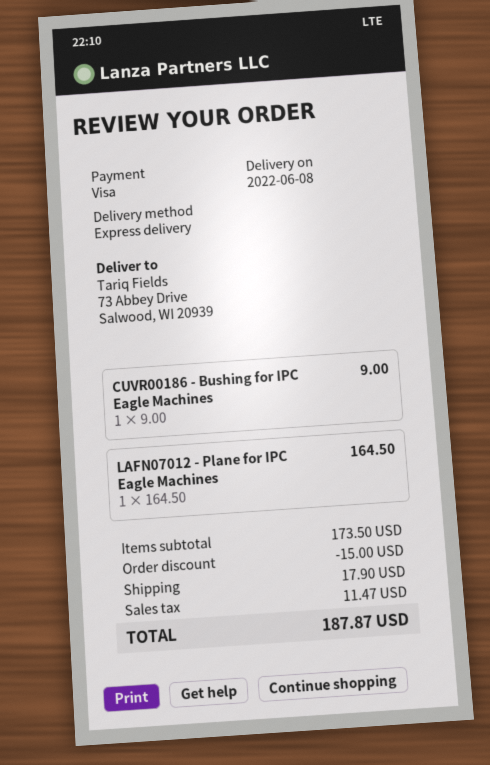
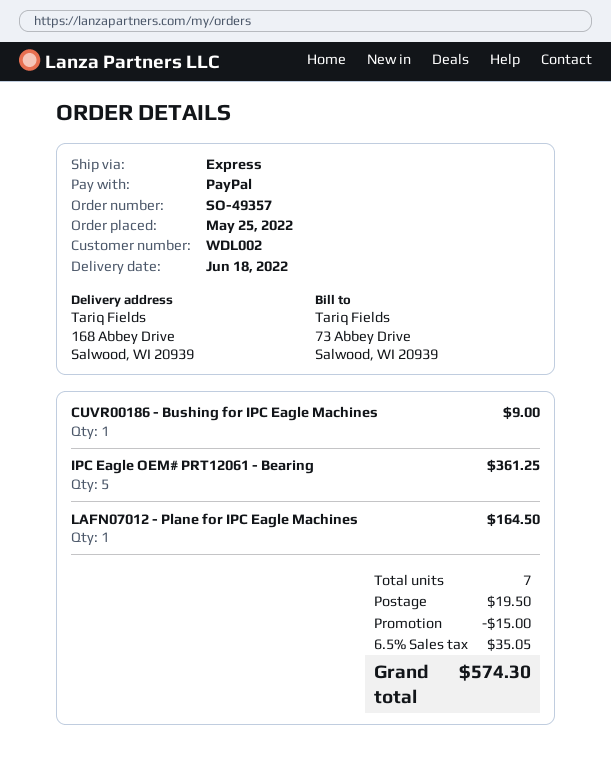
delivery date: 2022-06-08 -> 2022-06-18
payment method: Visa -> PayPal
ship to: 73 Abbey Drive, Salwood, WI 20939 -> 168 Abbey Drive, Salwood, WI 20939
IPC Eagle OEM# PRT12061 - Bearing: none -> 5 for 361.25
shipping: 17.90 -> 19.50
tax: 11.47 -> 35.05
total: 187.87 -> 574.30

